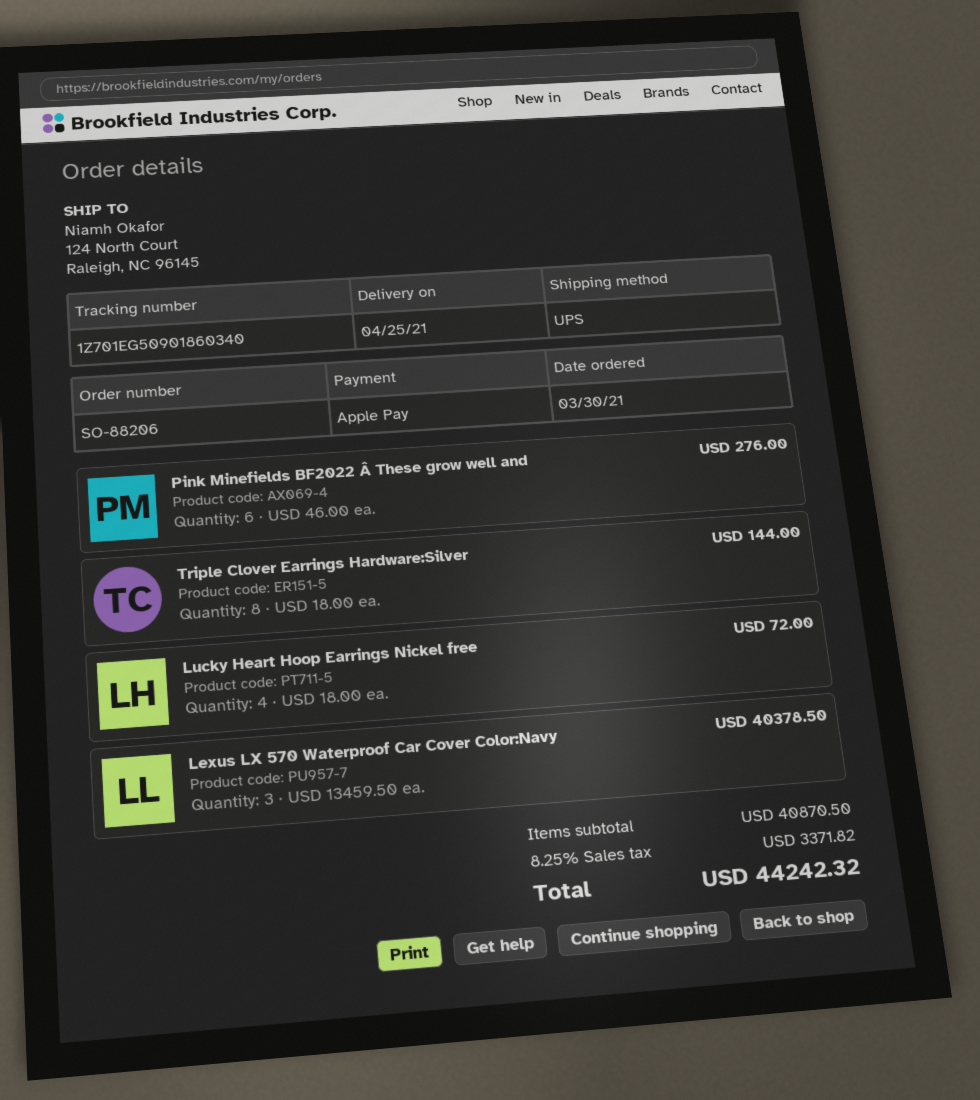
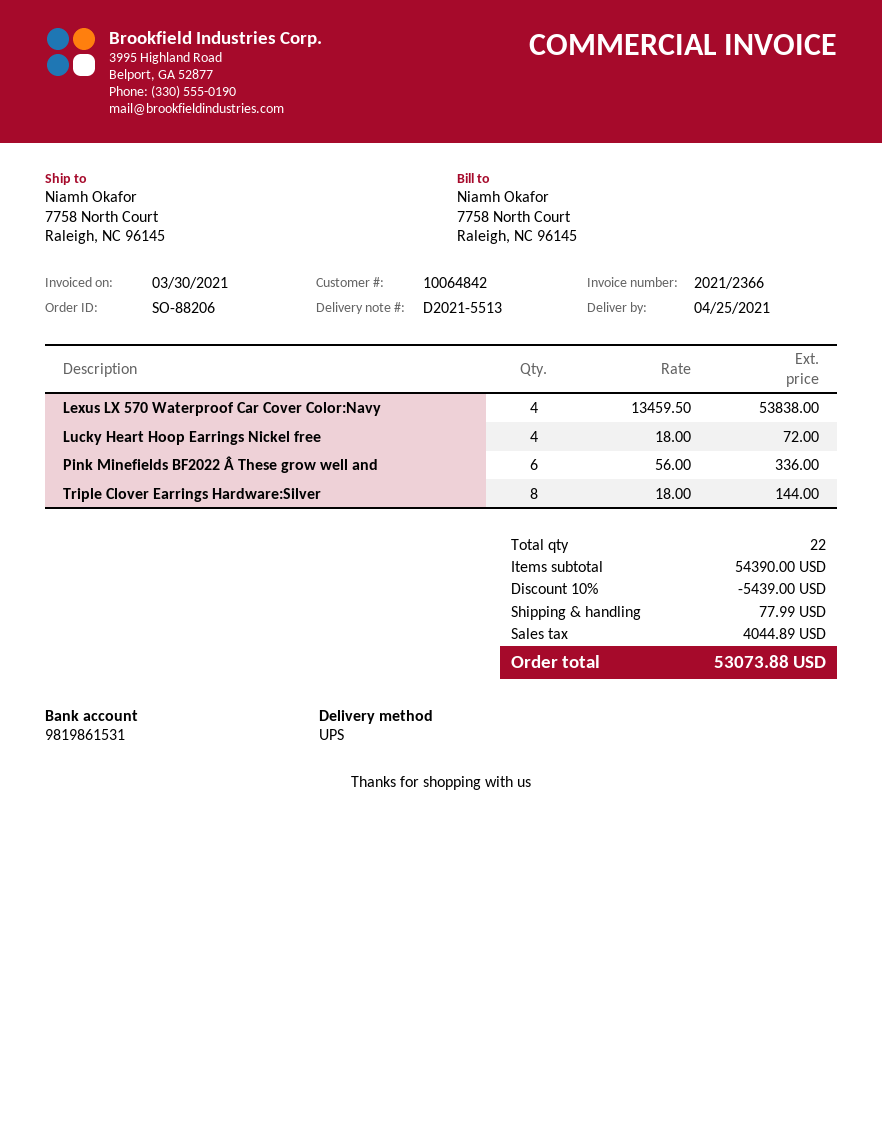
ship to: 124 North Court, Raleigh, NC 96145 -> 7758 North Court, Raleigh, NC 96145
Pink Minefields BF2022 Â These grow well and: 6 x 46.00 = 276.00 -> 6 x 56.00 = 336.00
Lexus LX 570 Waterproof Car Cover Color:Navy: 3 x 13459.50 = 40378.50 -> 4 x 13459.50 = 53838.00
subtotal: 40870.50 -> 54390.00
discount: none -> 10% = 5439.00
shipping: none -> 77.99
tax: 3371.82 -> 4044.89
total: 44242.32 -> 53073.88

